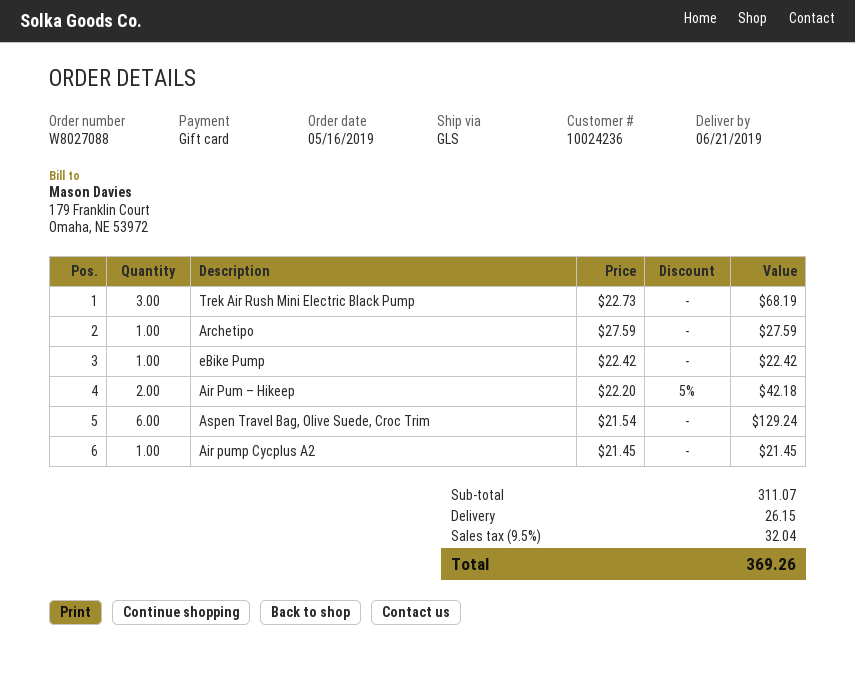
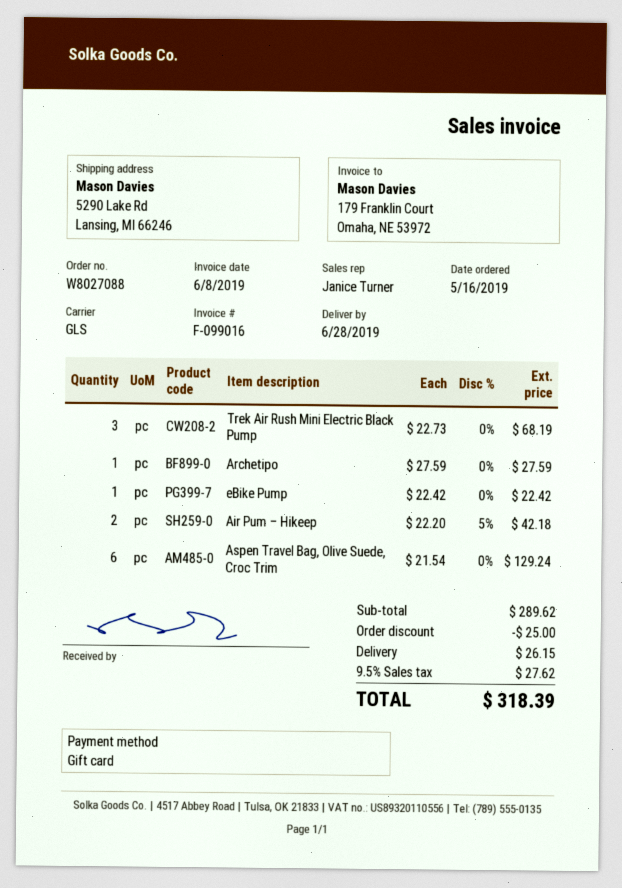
delivery date: 2019-06-21 -> 2019-06-28
Air pump Cycplus A2: 1 x 21.45 = 21.45 -> none
subtotal: 311.07 -> 289.62
discount: none -> 25.00
tax: 9.5% = 32.04 -> 9.5% = 27.62
total: 369.26 -> 318.39

